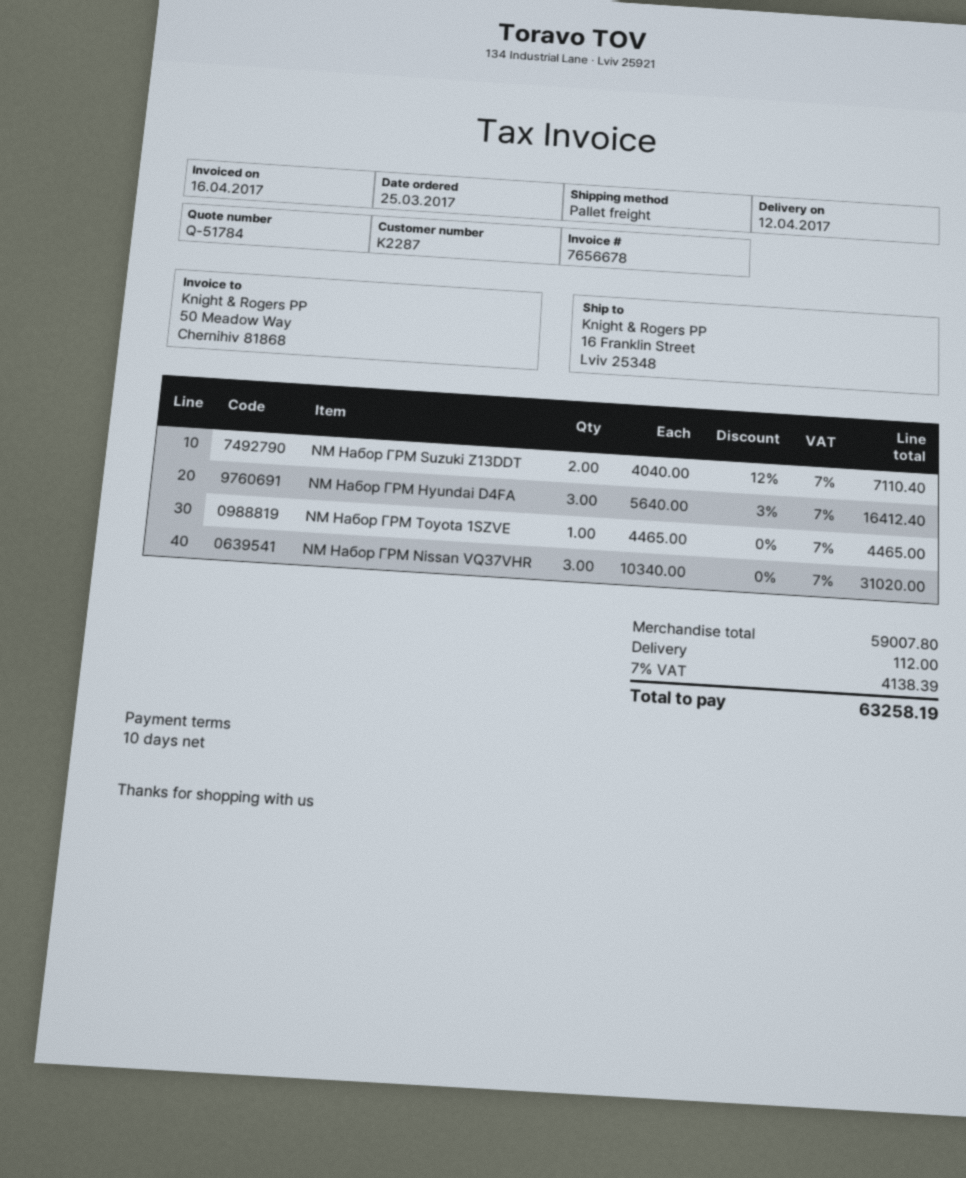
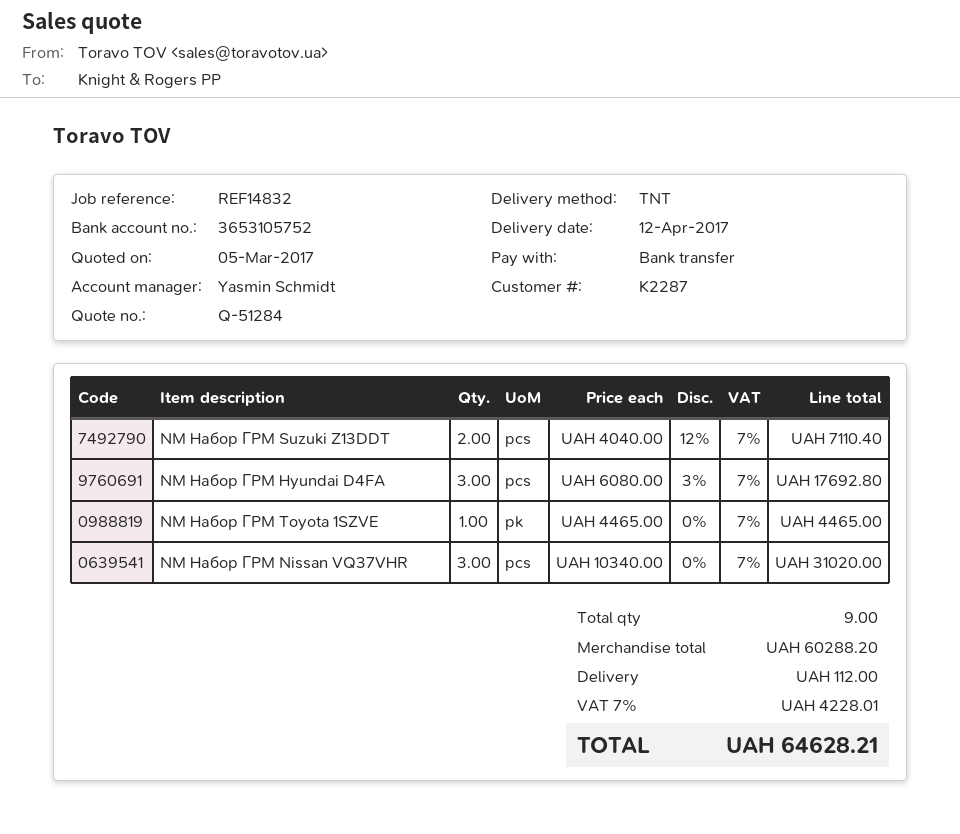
quote number: Q-51784 -> Q-51284
shipping method: pallet freight -> TNT
NM Набор ГРМ Hyundai D4FA: 3 x 5640.00 - 3% = 16412.40 -> 3 x 6080.00 - 3% = 17692.80
subtotal: 59007.80 -> 60288.20
tax: 7% = 4138.39 -> 7% = 4228.01
total: 63258.19 -> 64628.21

